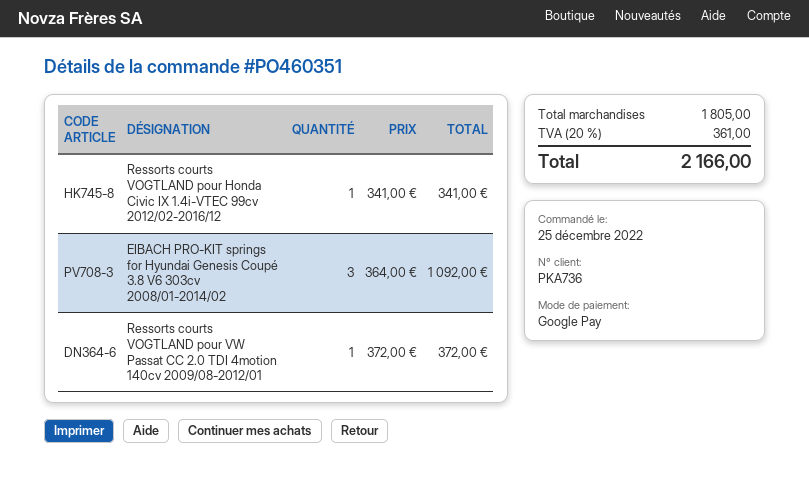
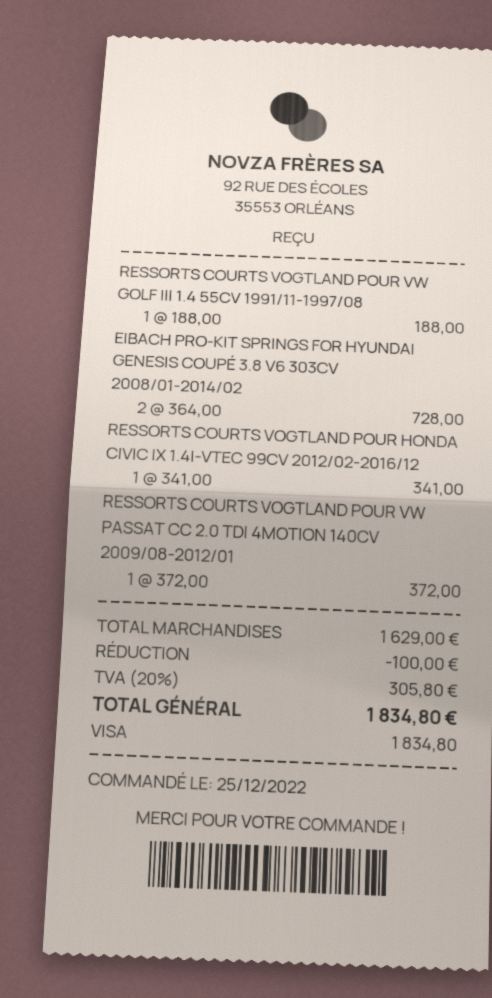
payment method: Google Pay -> Visa
EIBACH PRO-KIT springs for Hyundai Genesis Coupé 3.8 V6 303cv 2008/01-2014/02: 3 x 364.00 = 1092.00 -> 2 x 364.00 = 728.00
RESSORTS COURTS VOGTLAND POUR VW GOLF III 1.4 55CV 1991/11-1997/08: none -> 1 x 188.00 = 188.00
subtotal: 1805.00 -> 1629.00
discount: none -> 100.00
tax: 20% = 361.00 -> 20% = 305.80
total: 2166.00 -> 1834.80

